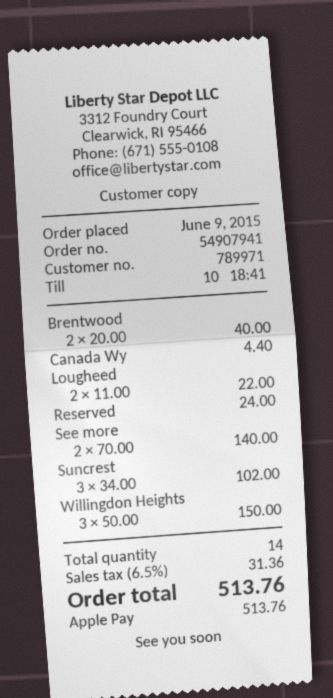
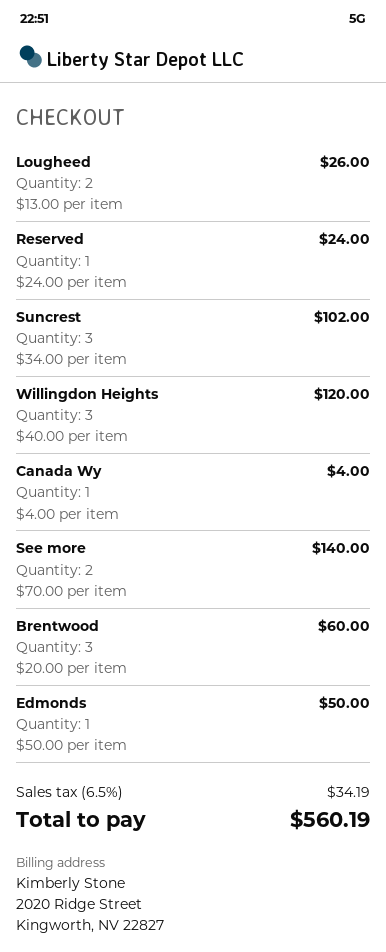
Brentwood: 2 x 20.00 = 40.00 -> 3 x 20.00 = 60.00
Canada Wy: 1 x 4.40 = 4.40 -> 1 x 4.00 = 4.00
Lougheed: 2 x 11.00 = 22.00 -> 2 x 13.00 = 26.00
Willingdon Heights: 3 x 50.00 = 150.00 -> 3 x 40.00 = 120.00
Edmonds: none -> 1 x 50.00 = 50.00
tax: 6.5% = 31.36 -> 6.5% = 34.19
total: 513.76 -> 560.19

